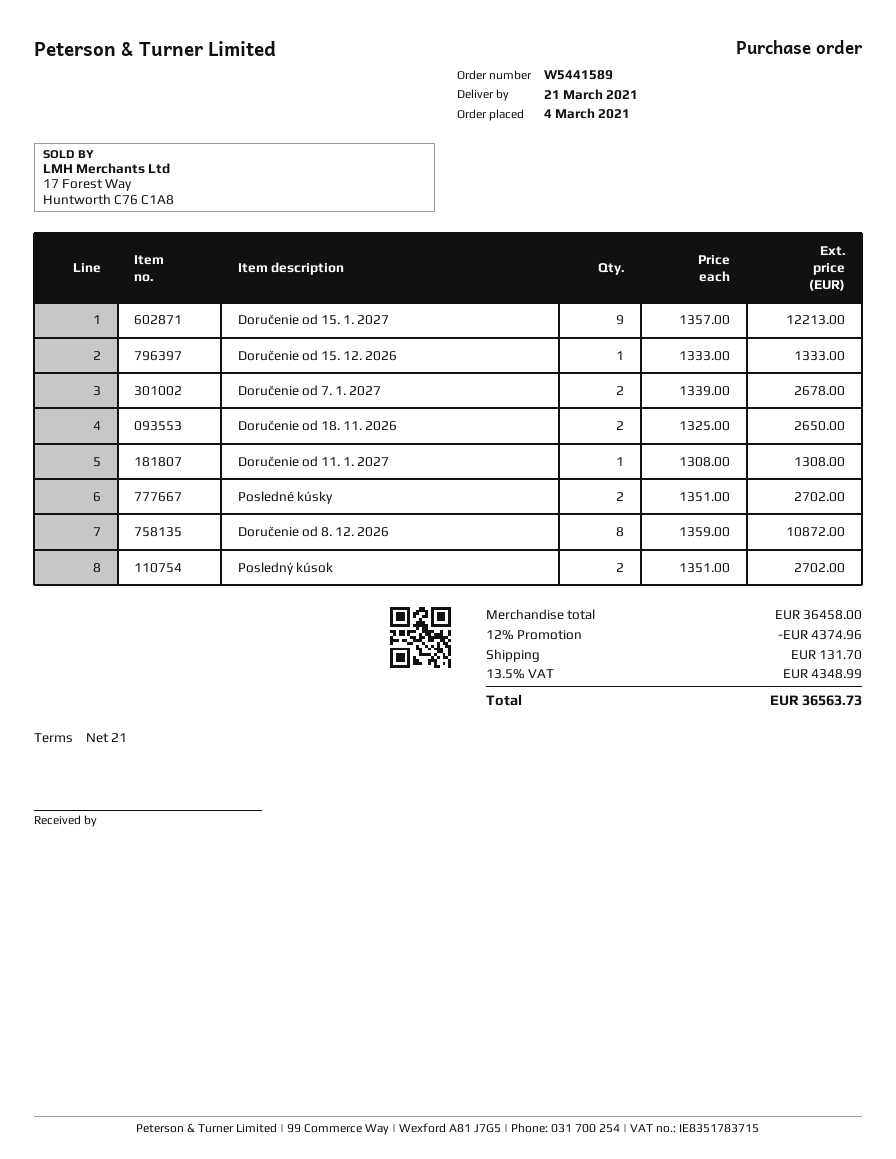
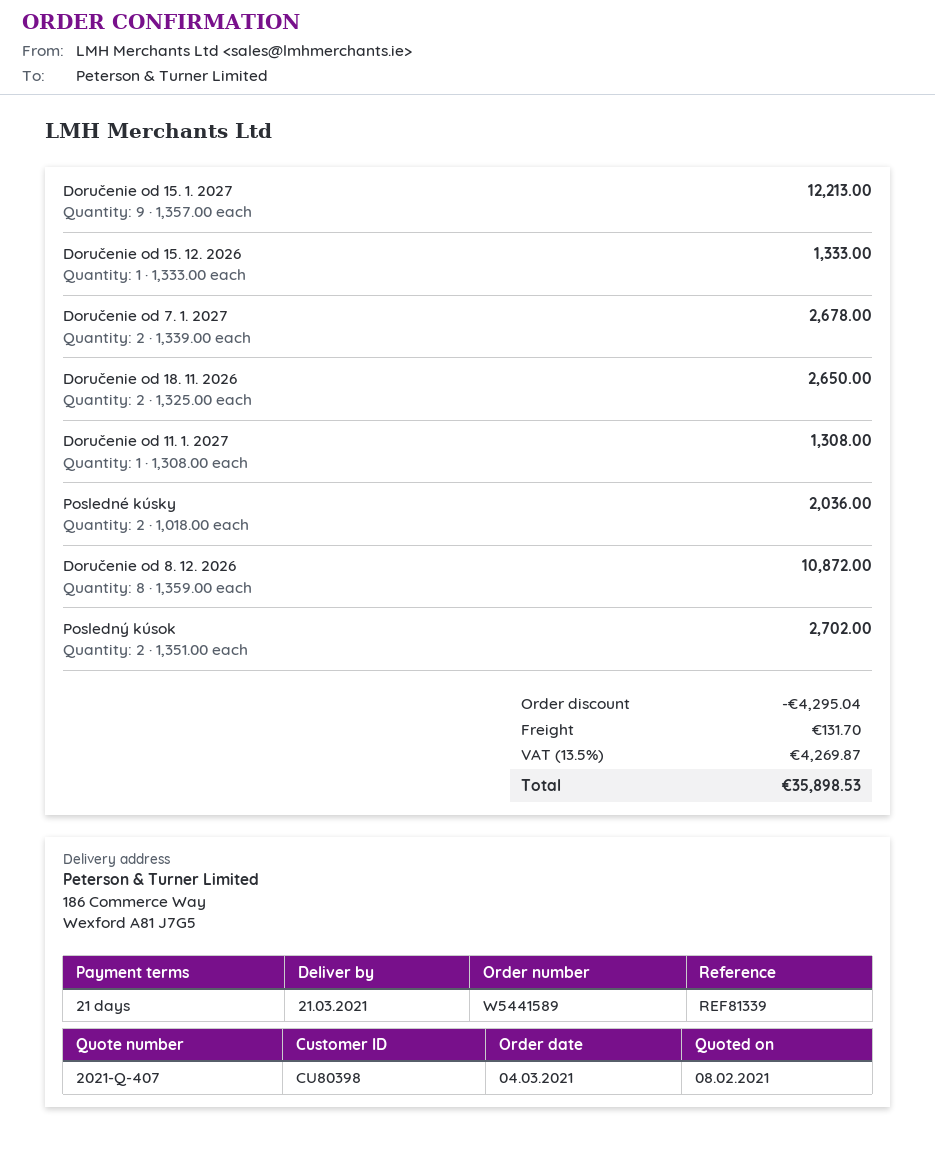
Posledné kúsky: 2 x 1351.00 = 2702.00 -> 2 x 1018.00 = 2036.00
discount: 4374.96 -> 4295.04
tax: 13.5% = 4348.99 -> 13.5% = 4269.87
total: 36563.73 -> 35898.53

